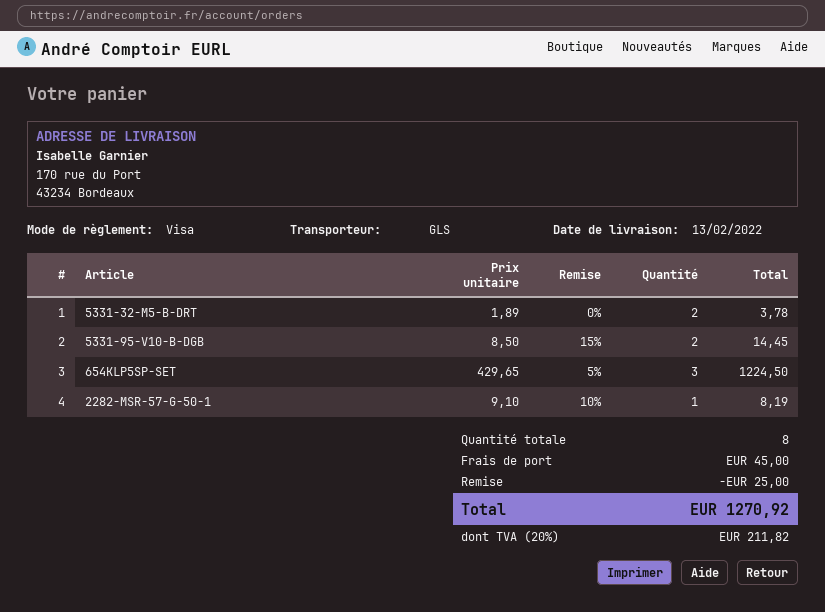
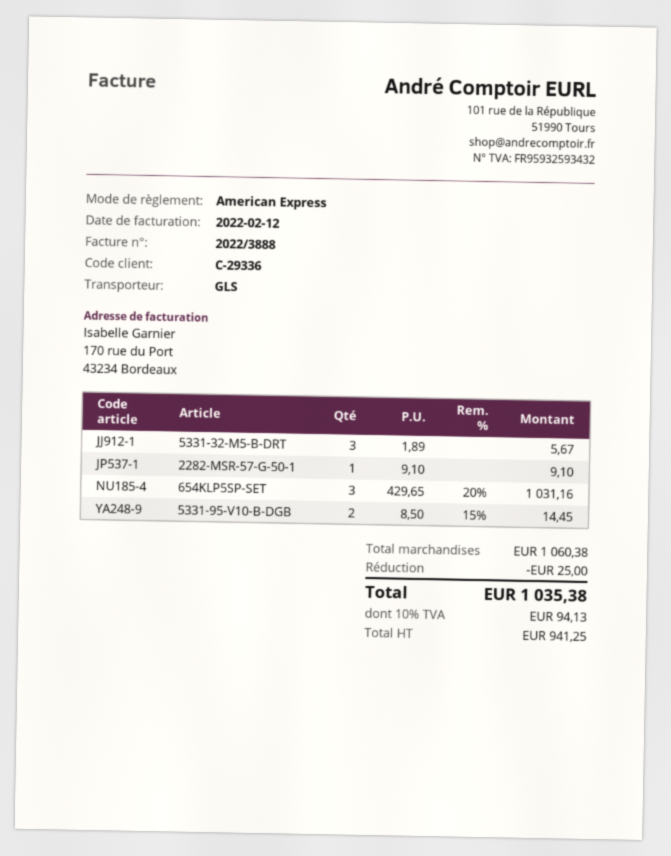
payment method: Visa -> American Express
5331-32-M5-B-DRT: 2 x 1.89 = 3.78 -> 3 x 1.89 = 5.67
654KLP5SP-SET: 3 x 429.65 - 5% = 1224.50 -> 3 x 429.65 - 20% = 1031.16
2282-MSR-57-G-50-1: 1 x 9.10 - 10% = 8.19 -> 1 x 9.10 = 9.10
shipping: 45.00 -> none
tax: 20% = 211.82 -> 10% = 94.13
total: 1270.92 -> 1035.38

